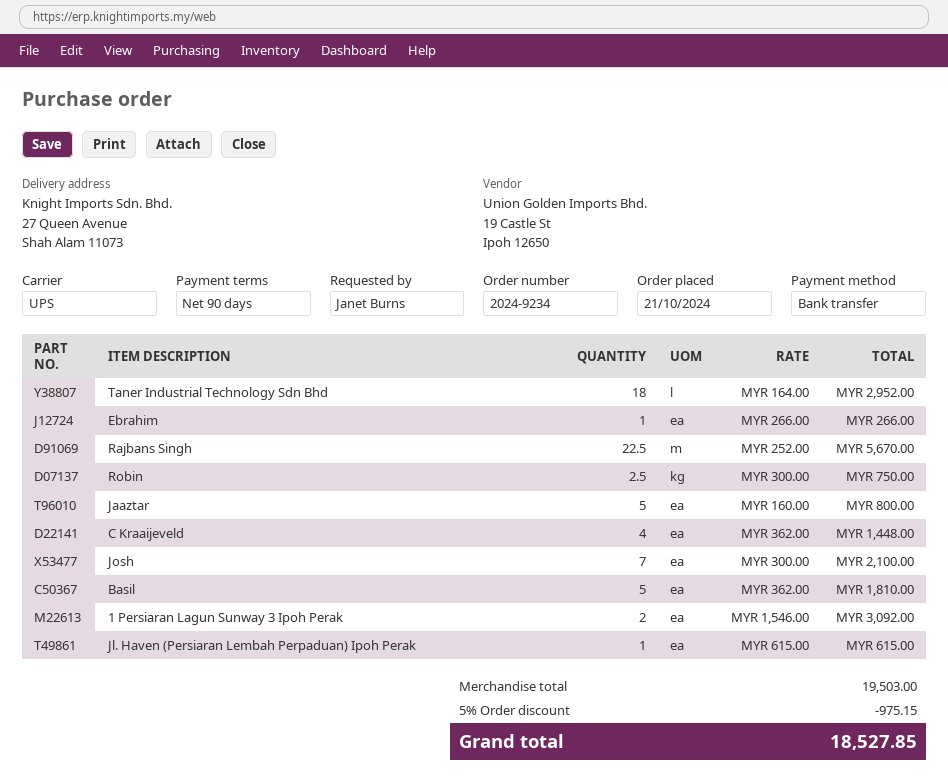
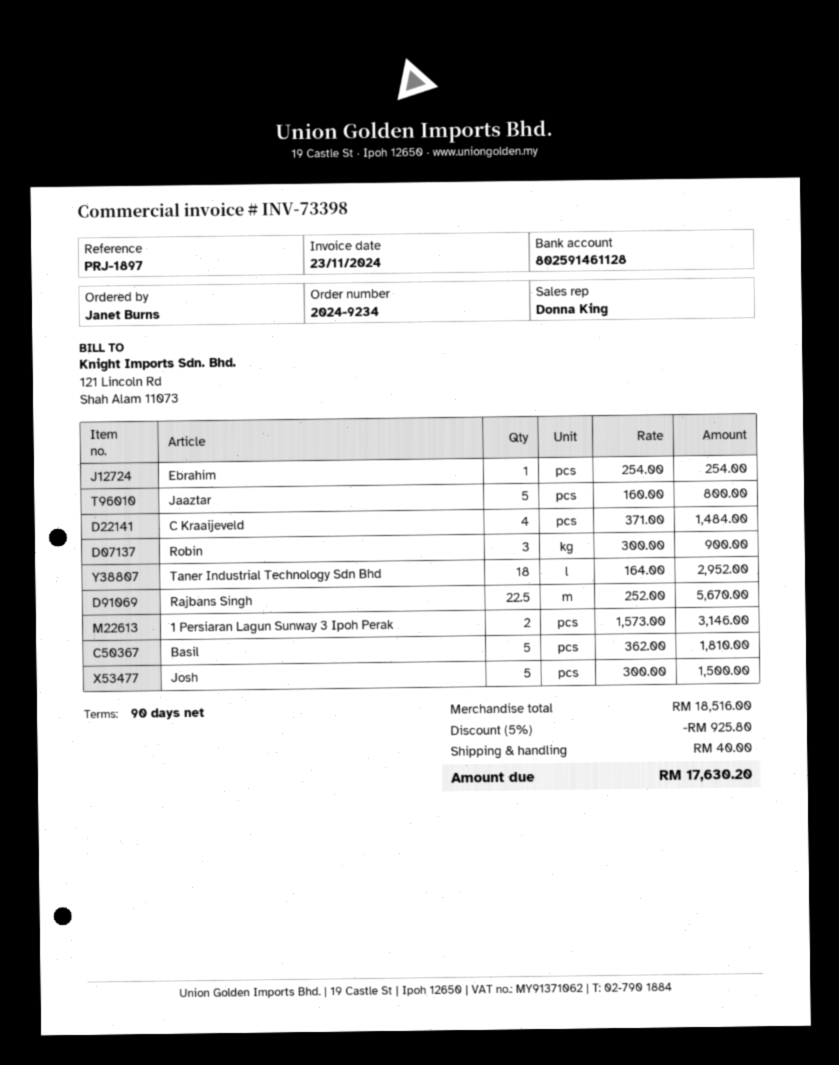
Ebrahim: 1 x 266.00 = 266.00 -> 1 x 254.00 = 254.00
Robin: 2.5 x 300.00 = 750.00 -> 3 x 300.00 = 900.00
C Kraaijeveld: 4 x 362.00 = 1448.00 -> 4 x 371.00 = 1484.00
Josh: 7 x 300.00 = 2100.00 -> 5 x 300.00 = 1500.00
1 Persiaran Lagun Sunway 3 Ipoh Perak: 2 x 1546.00 = 3092.00 -> 2 x 1573.00 = 3146.00
Jl. Haven (Persiaran Lembah Perpaduan) Ipoh Perak: 1 x 615.00 = 615.00 -> none
subtotal: 19503.00 -> 18516.00
discount: 5% = 975.15 -> 5% = 925.80
shipping: none -> 40.00
total: 18527.85 -> 17630.20

